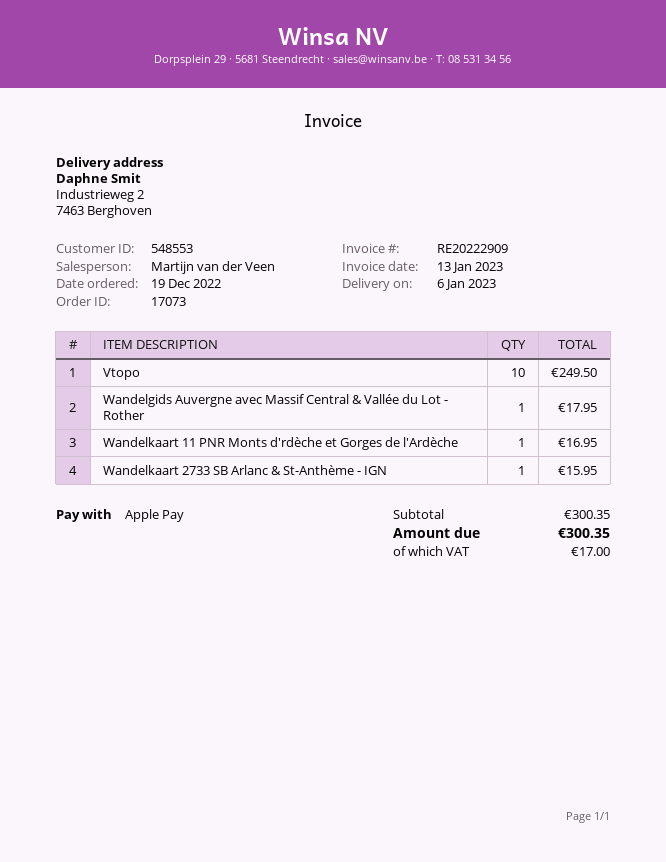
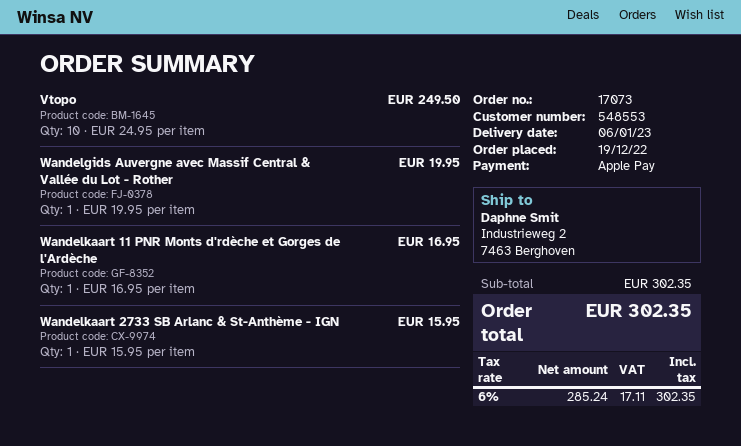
Wandelgids Auvergne avec Massif Central & Vallée du Lot - Rother: 1 for 17.95 -> 1 for 19.95
subtotal: 300.35 -> 302.35
tax: 17.00 -> 17.11
total: 300.35 -> 302.35

